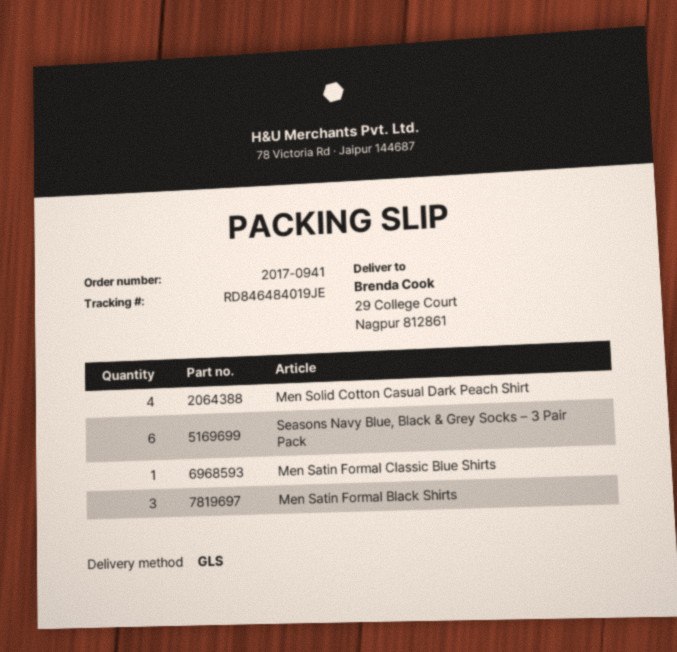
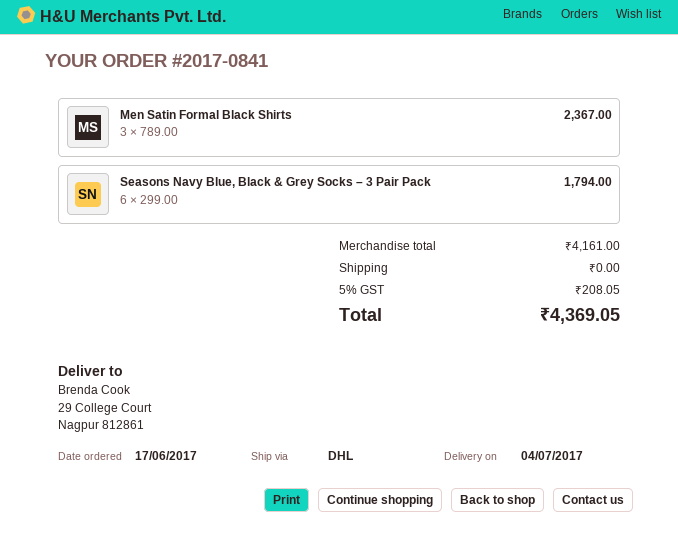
order number: 2017-0941 -> 2017-0841
shipping method: GLS -> DHL
Men Solid Cotton Casual Dark Peach Shirt: 4 -> none
Men Satin Formal Classic Blue Shirts: 1 -> none

